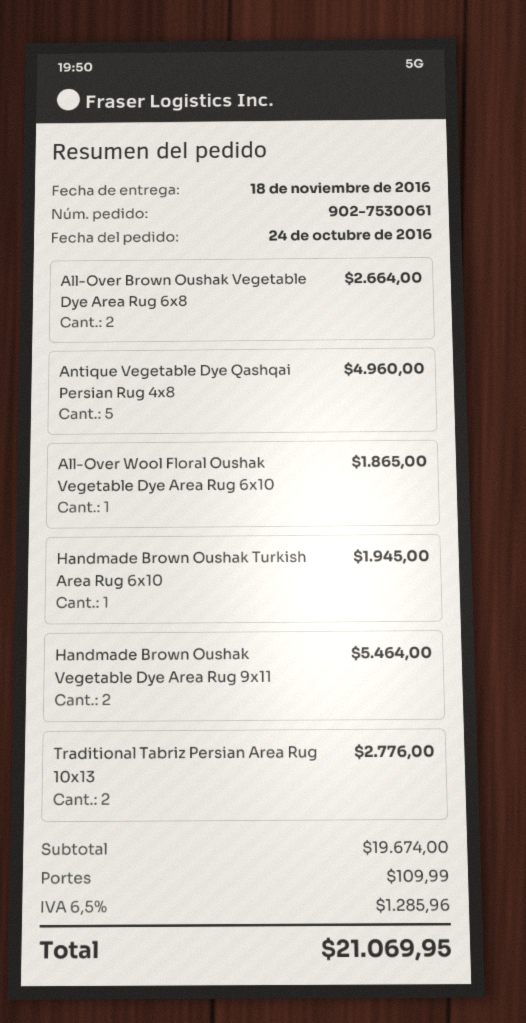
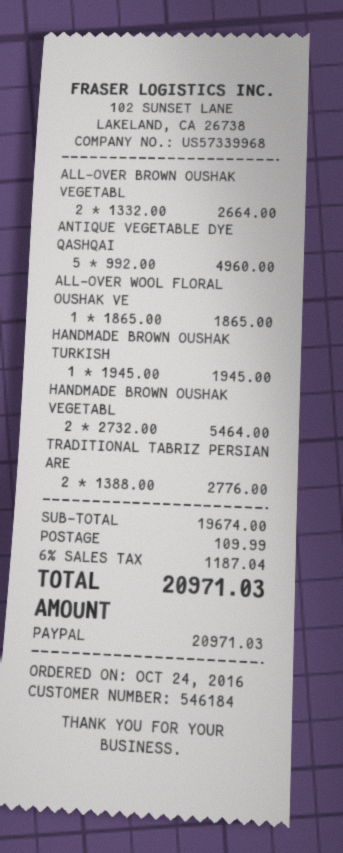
tax: 6.5% = 1285.96 -> 6% = 1187.04
total: 21069.95 -> 20971.03

